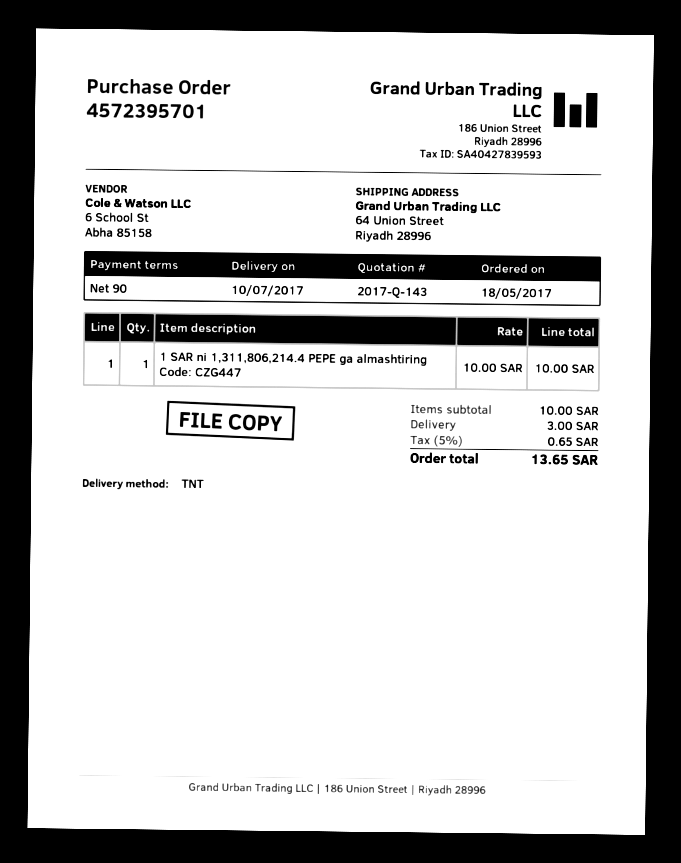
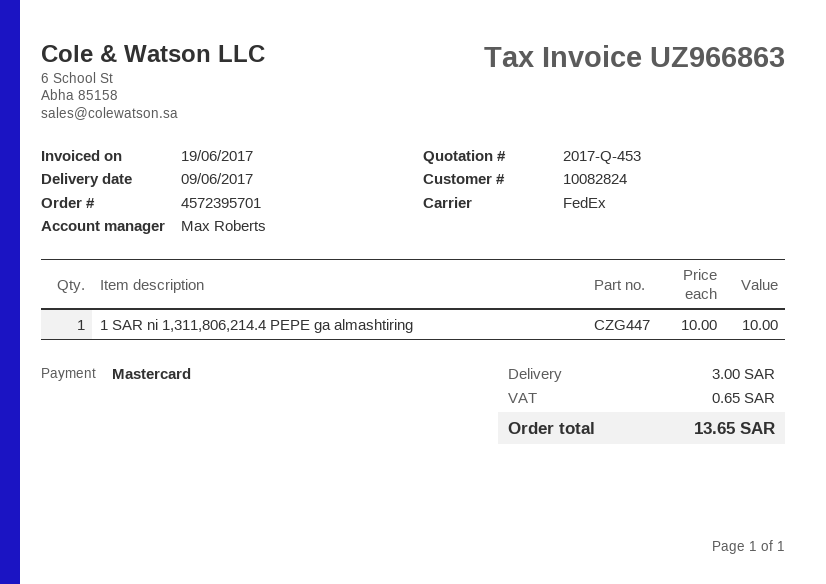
quote number: 2017-Q-143 -> 2017-Q-453
delivery date: 2017-07-10 -> 2017-06-09
shipping method: TNT -> FedEx

